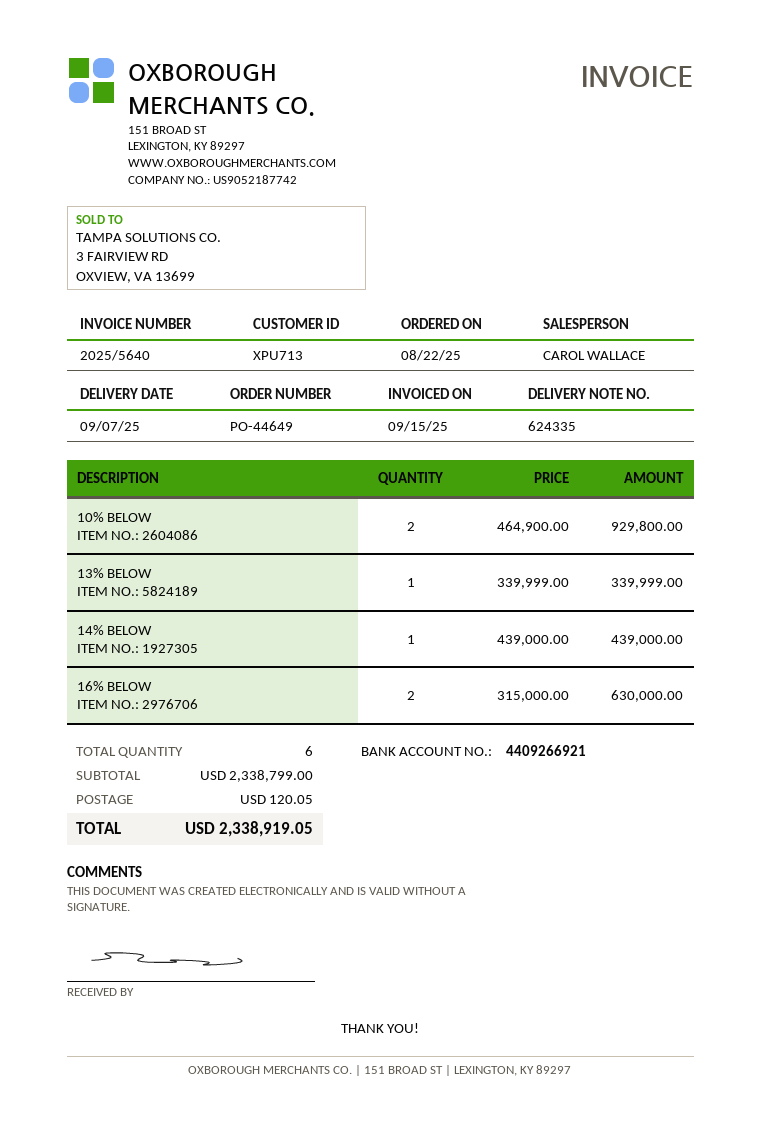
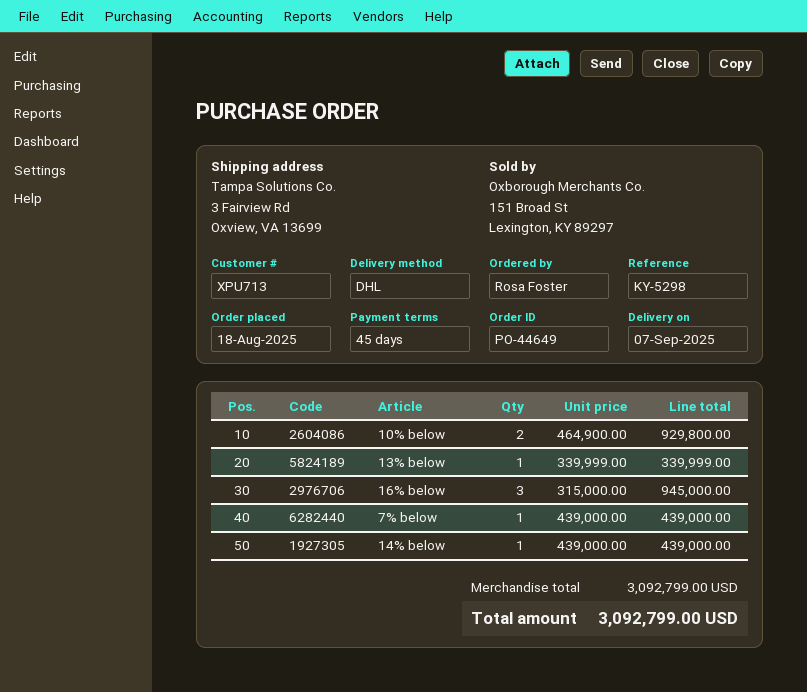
order date: 2025-08-22 -> 2025-08-18
16% BELOW: 2 x 315000.00 = 630000.00 -> 3 x 315000.00 = 945000.00
7% below: none -> 1 x 439000.00 = 439000.00
subtotal: 2338799.00 -> 3092799.00
shipping: 120.05 -> none
total: 2338919.05 -> 3092799.00

